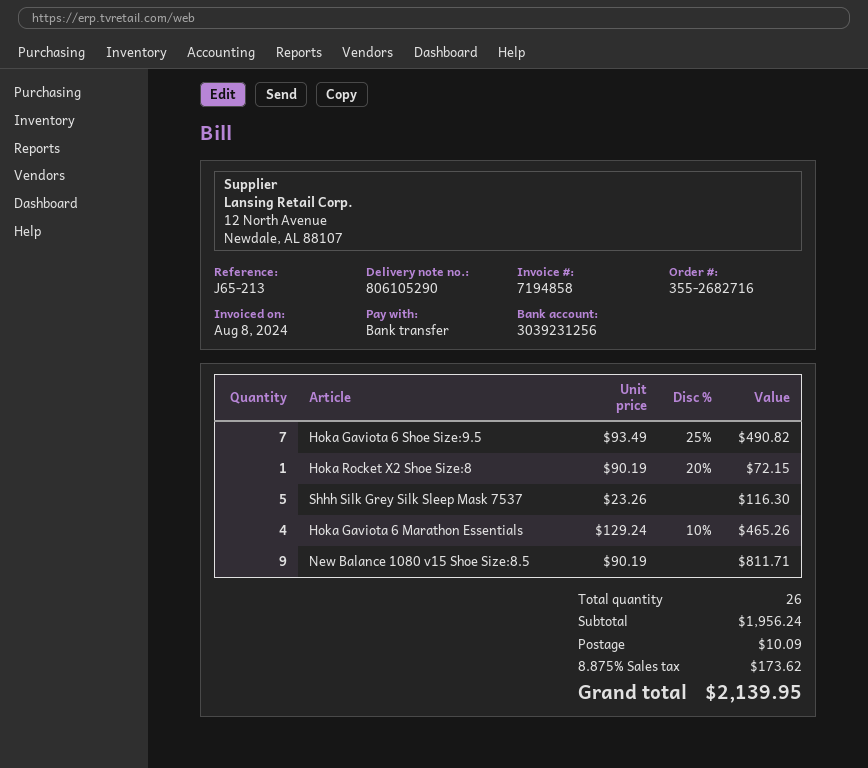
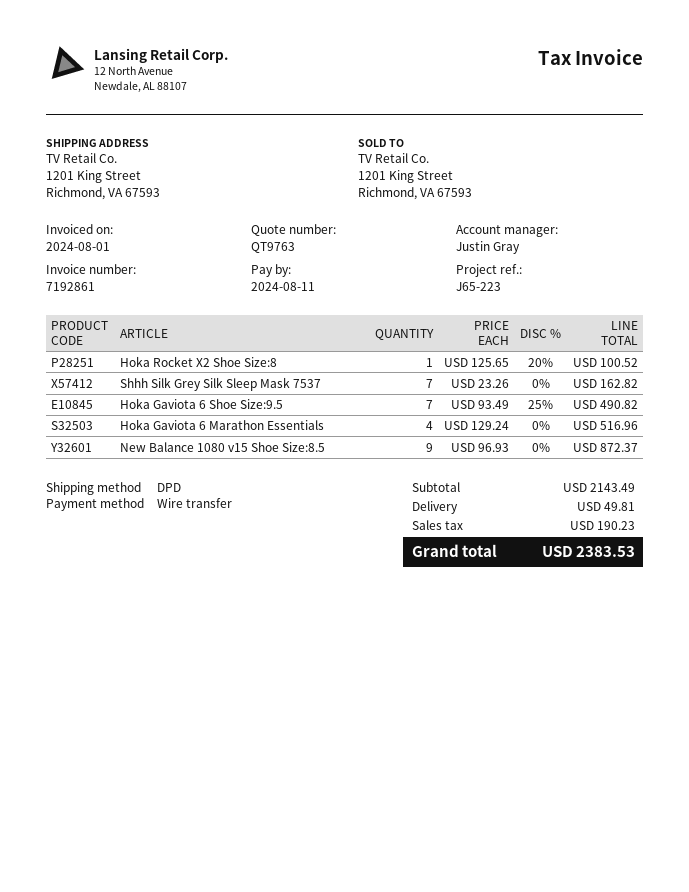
invoice number: 7194858 -> 7192861
invoice date: 2024-08-08 -> 2024-08-01
reference: J65-213 -> J65-223
Hoka Rocket X2 Shoe Size:8: 1 x 90.19 - 20% = 72.15 -> 1 x 125.65 - 20% = 100.52
Shhh Silk Grey Silk Sleep Mask 7537: 5 x 23.26 = 116.30 -> 7 x 23.26 = 162.82
Hoka Gaviota 6 Marathon Essentials: 4 x 129.24 - 10% = 465.26 -> 4 x 129.24 = 516.96
New Balance 1080 v15 Shoe Size:8.5: 9 x 90.19 = 811.71 -> 9 x 96.93 = 872.37
subtotal: 1956.24 -> 2143.49
shipping: 10.09 -> 49.81
tax: 173.62 -> 190.23
total: 2139.95 -> 2383.53

